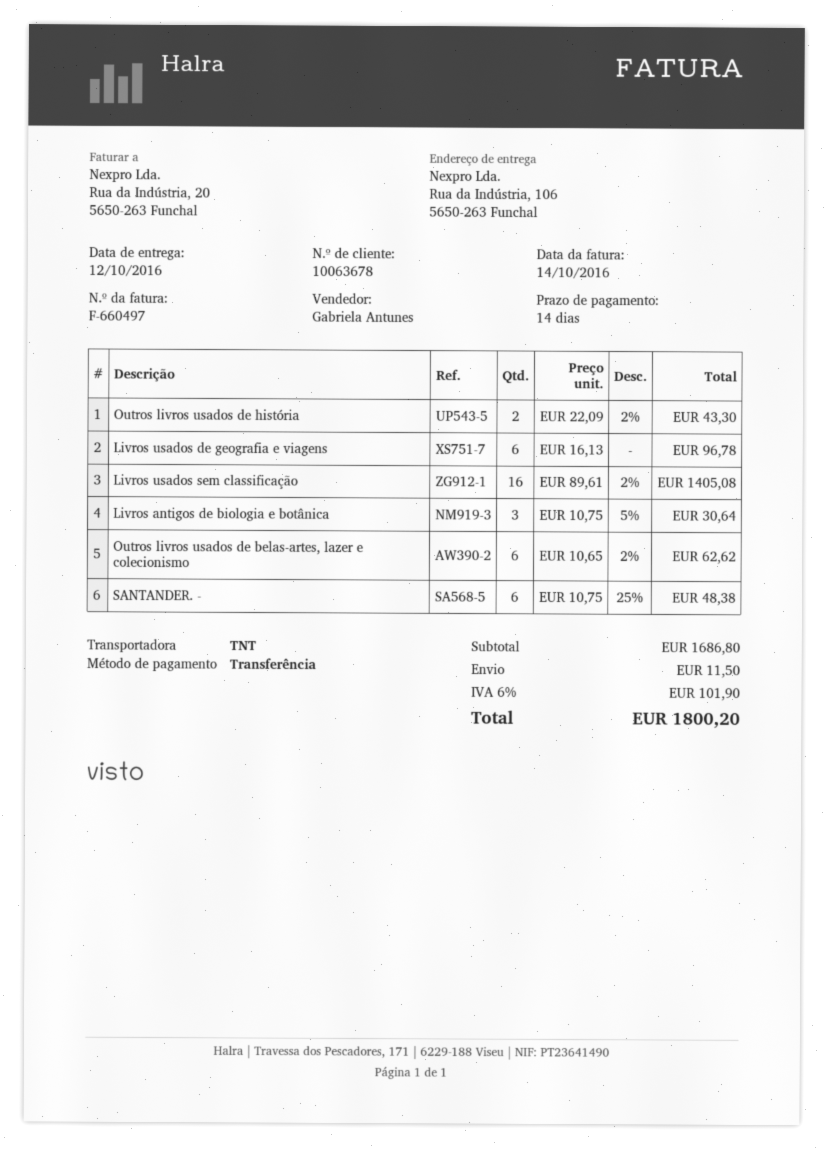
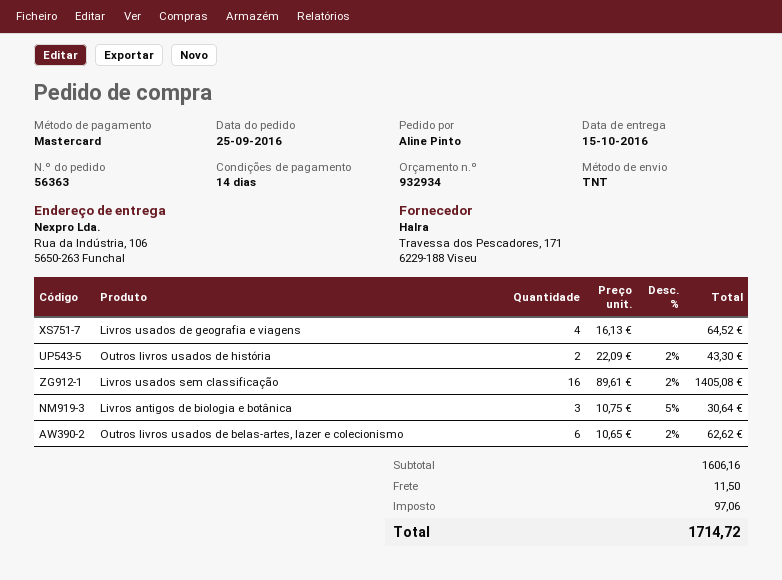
delivery date: 2016-10-12 -> 2016-10-15
payment method: bank transfer -> Mastercard
Livros usados de geografia e viagens: 6 x 16.13 = 96.78 -> 4 x 16.13 = 64.52
SANTANDER. -: 6 x 10.75 - 25% = 48.38 -> none
subtotal: 1686.80 -> 1606.16
tax: 101.90 -> 97.06
total: 1800.20 -> 1714.72

